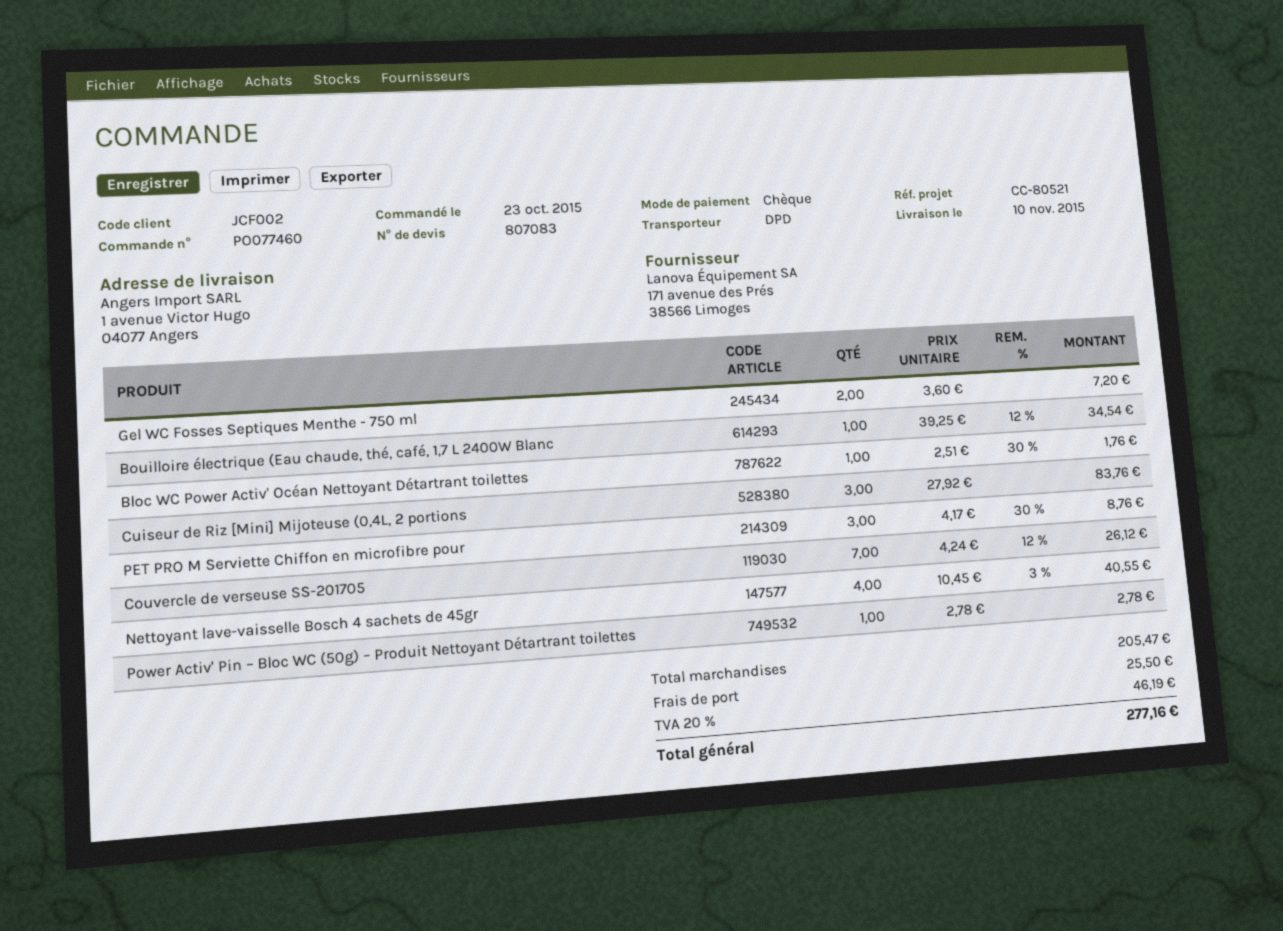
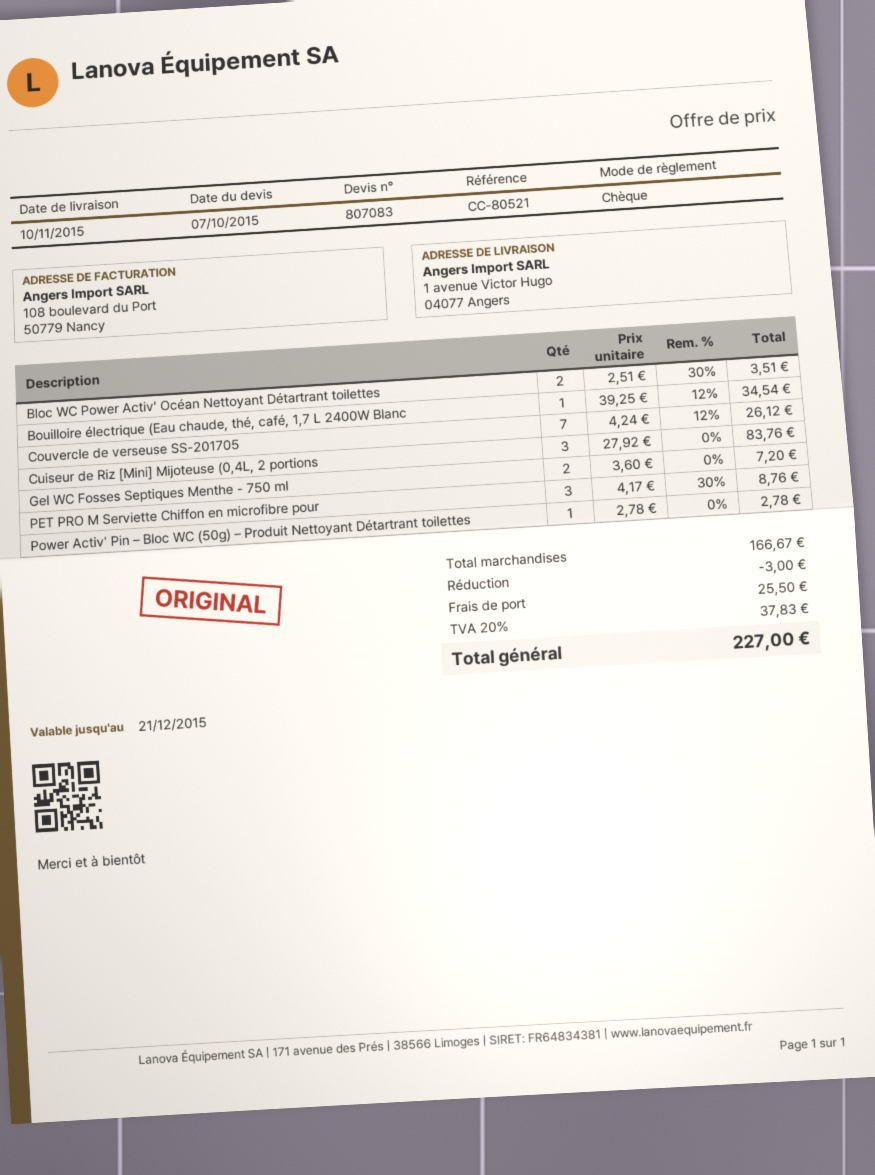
Bloc WC Power Activ' Océan Nettoyant Détartrant toilettes: 1 x 2.51 - 30% = 1.76 -> 2 x 2.51 - 30% = 3.51
Nettoyant lave-vaisselle Bosch 4 sachets de 45gr: 4 x 10.45 - 3% = 40.55 -> none
subtotal: 205.47 -> 166.67
discount: none -> 3.00
tax: 20% = 46.19 -> 20% = 37.83
total: 277.16 -> 227.00

